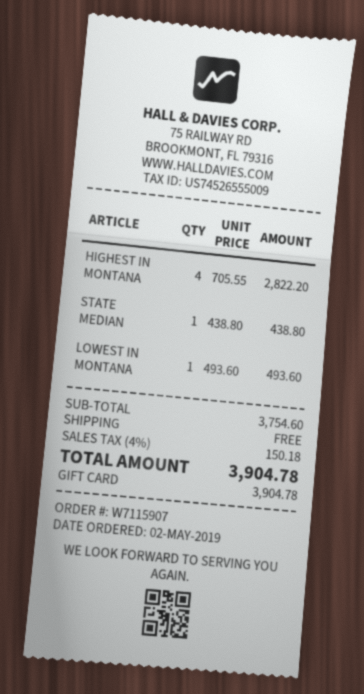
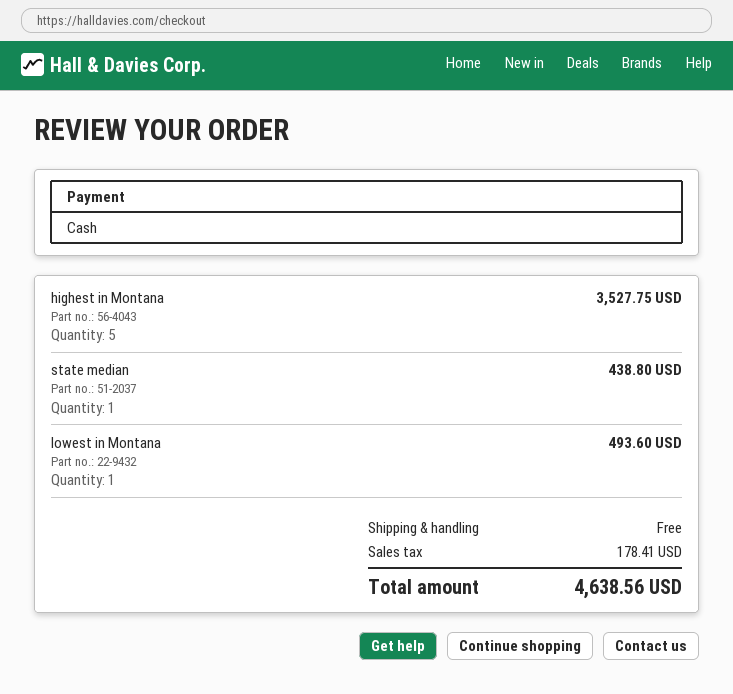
payment method: gift card -> cash
HIGHEST IN MONTANA: 4 for 2822.20 -> 5 for 3527.75
tax: 150.18 -> 178.41
total: 3904.78 -> 4638.56

